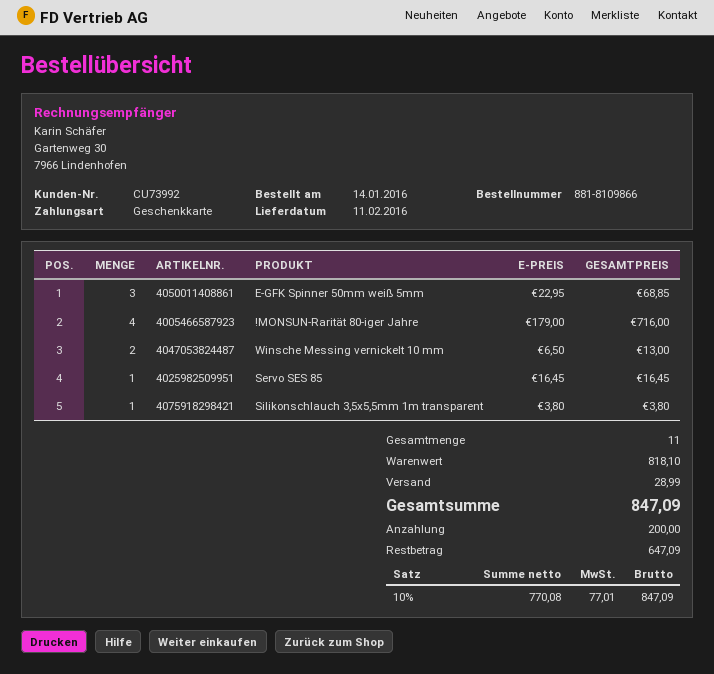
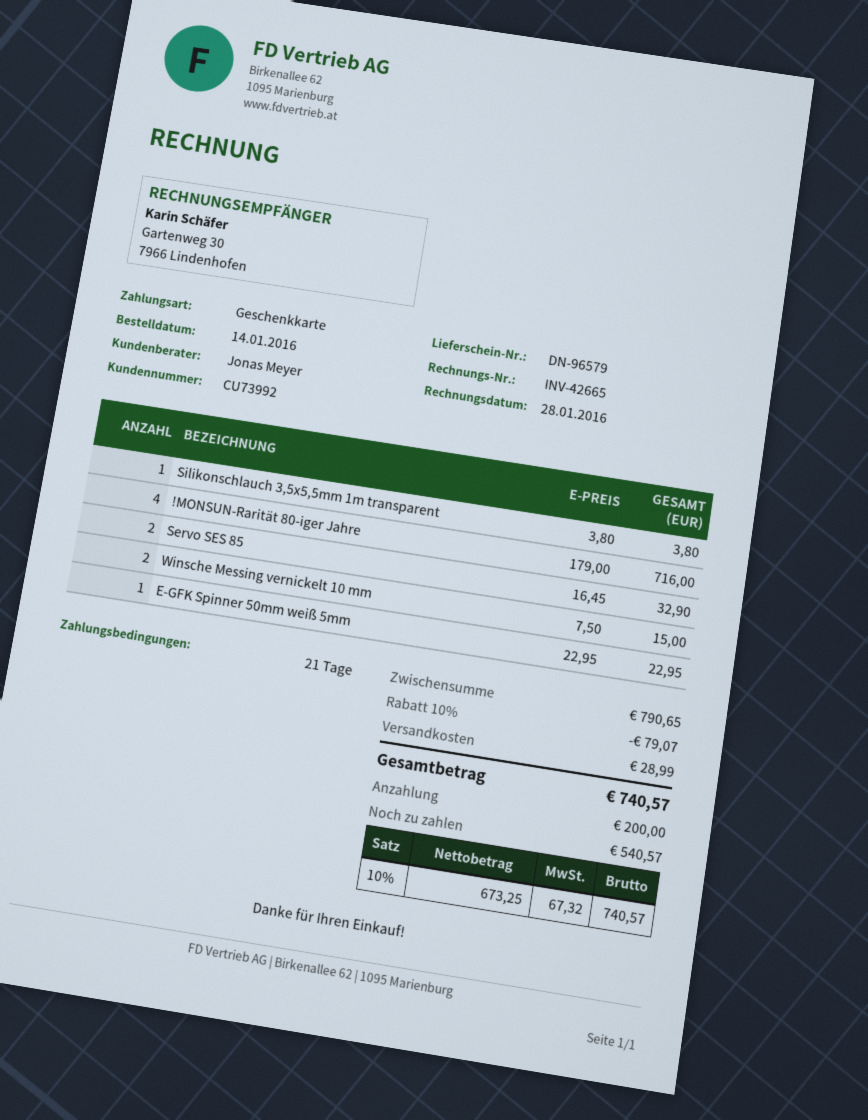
E-GFK Spinner 50mm weiß 5mm: 3 x 22.95 = 68.85 -> 1 x 22.95 = 22.95
Winsche Messing vernickelt 10 mm: 2 x 6.50 = 13.00 -> 2 x 7.50 = 15.00
Servo SES 85: 1 x 16.45 = 16.45 -> 2 x 16.45 = 32.90
subtotal: 818.10 -> 790.65
discount: none -> 10% = 79.07
net: 770.08 -> 673.25
tax: 10% = 77.01 -> 10% = 67.32
total: 847.09 -> 740.57
balance: 647.09 -> 540.57

